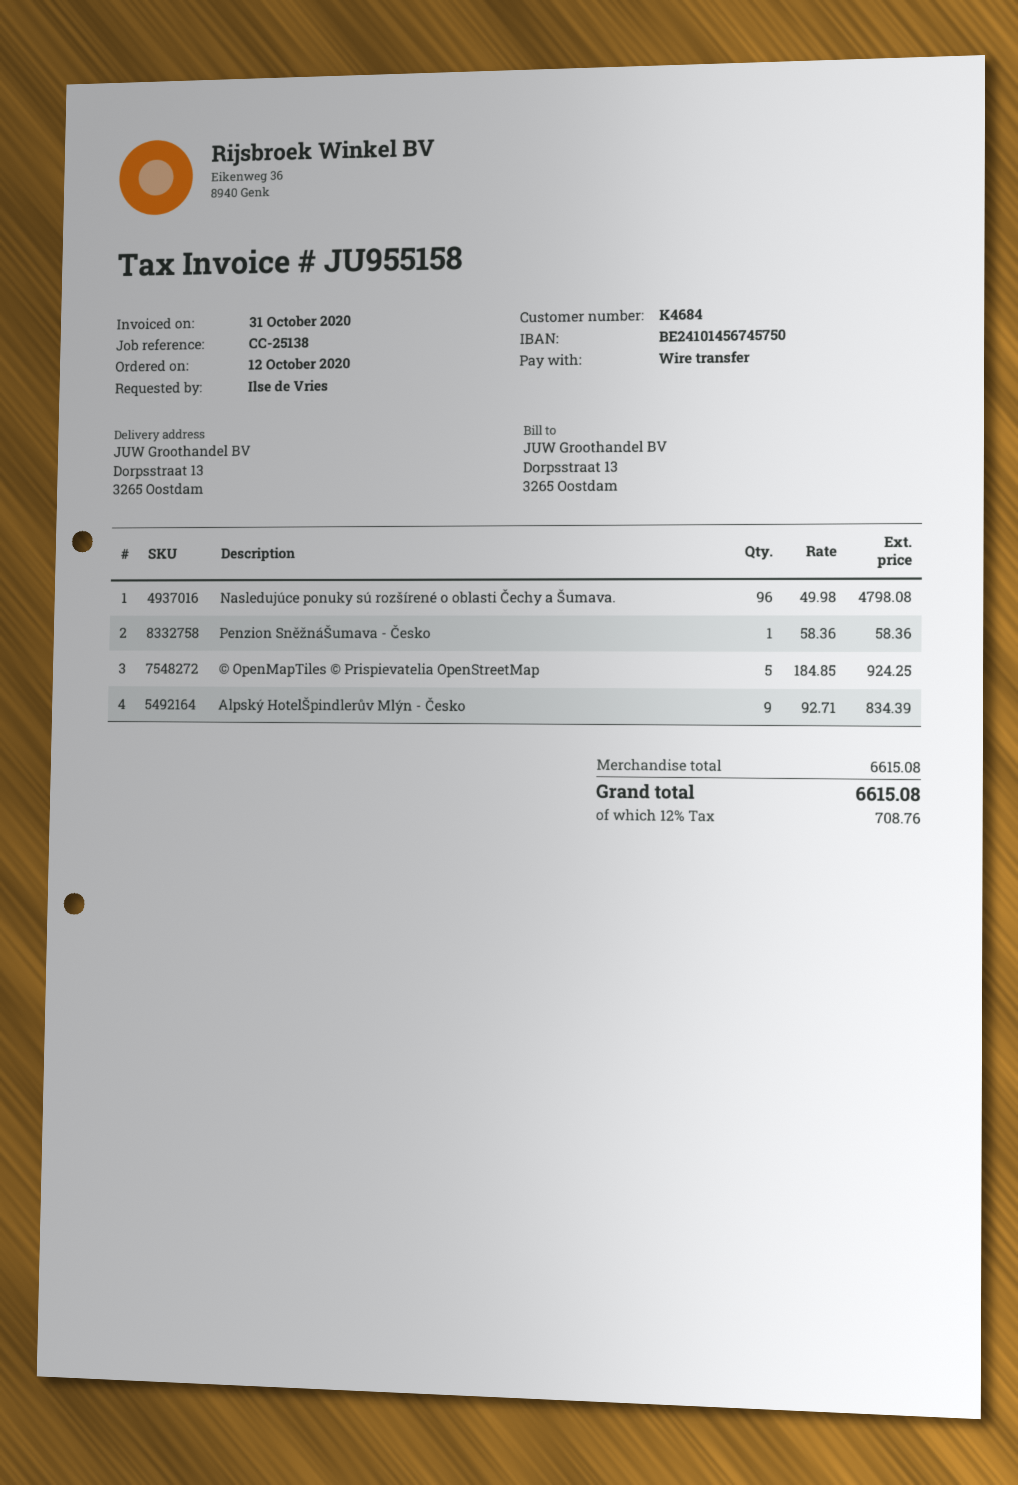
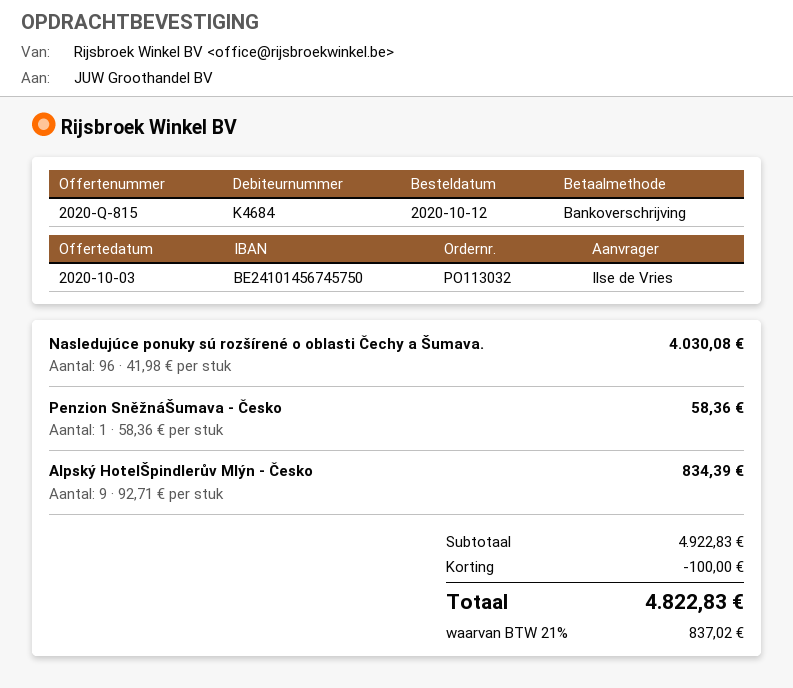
Nasledujúce ponuky sú rozšírené o oblasti Čechy a Šumava.: 96 x 49.98 = 4798.08 -> 96 x 41.98 = 4030.08
© OpenMapTiles © Prispievatelia OpenStreetMap: 5 x 184.85 = 924.25 -> none
subtotal: 6615.08 -> 4922.83
discount: none -> 100.00
tax: 12% = 708.76 -> 21% = 837.02
total: 6615.08 -> 4822.83

